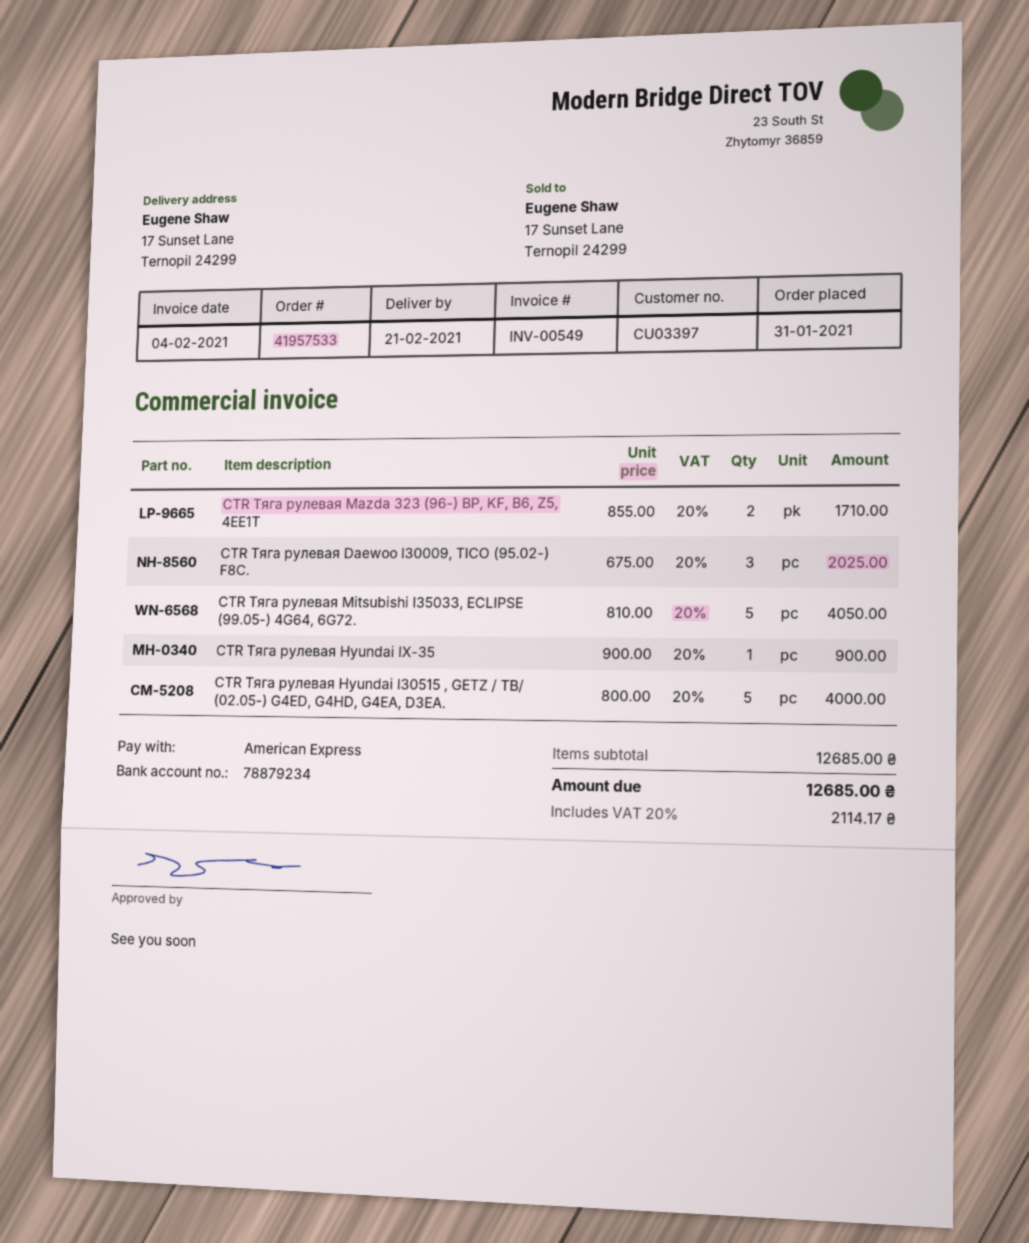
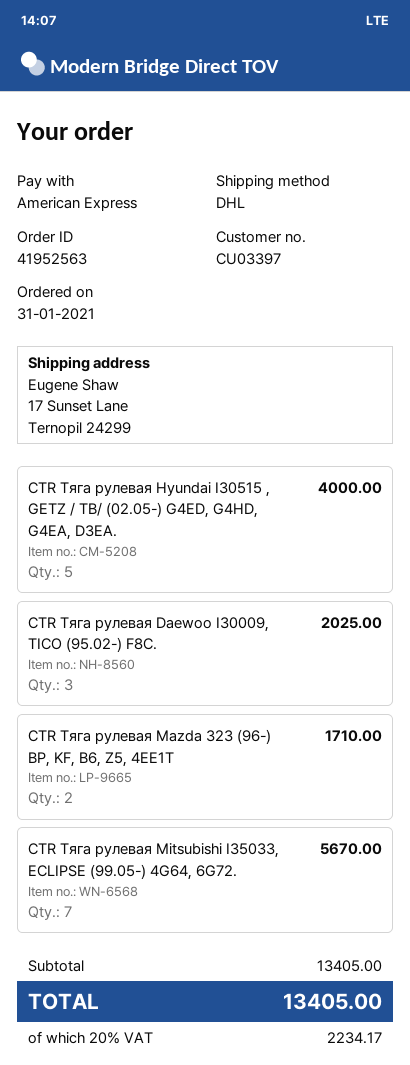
order number: 41957533 -> 41952563
CTR Тяга рулевая Mitsubishi I35033, ECLIPSE (99.05-) 4G64, 6G72.: 5 for 4050.00 -> 7 for 5670.00
CTR Тяга рулевая Hyundai IX-35: 1 for 900.00 -> none
subtotal: 12685.00 -> 13405.00
tax: 20% = 2114.17 -> 20% = 2234.17
total: 12685.00 -> 13405.00

